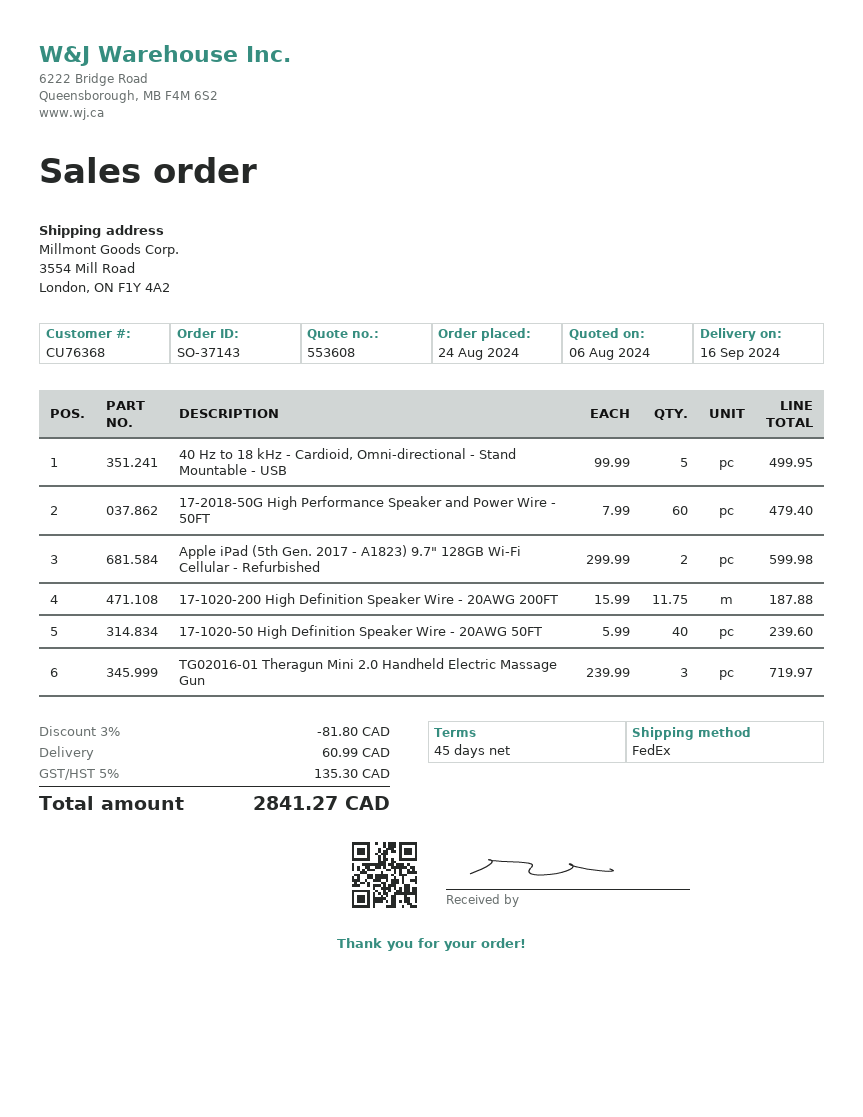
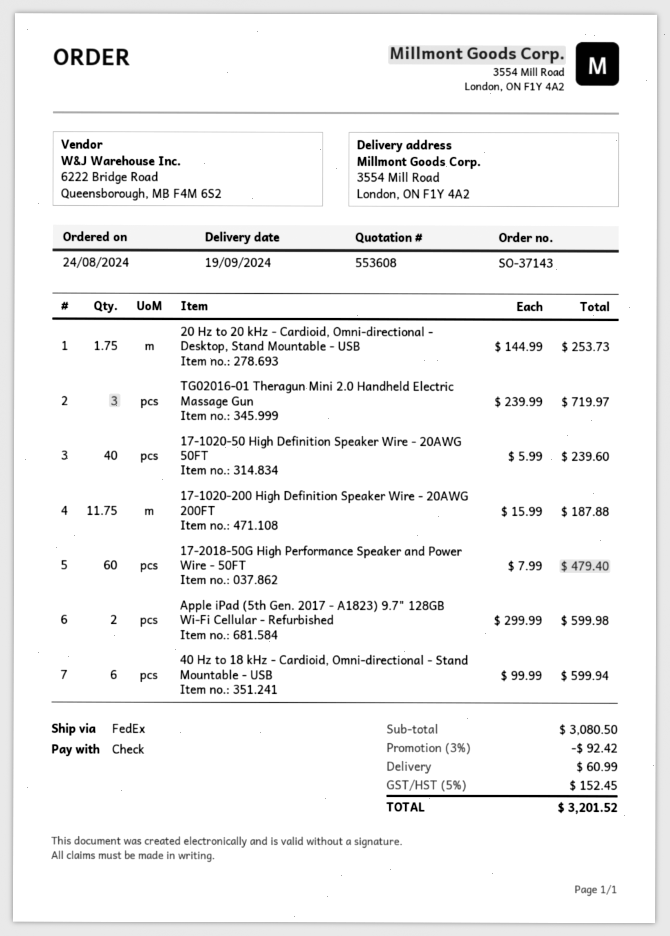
delivery date: 2024-09-16 -> 2024-09-19
40 Hz to 18 kHz - Cardioid, Omni-directional - Stand Mountable - USB: 5 x 99.99 = 499.95 -> 6 x 99.99 = 599.94
20 Hz to 20 kHz - Cardioid, Omni-directional - Desktop, Stand Mountable - USB: none -> 1.75 x 144.99 = 253.73
discount: 3% = 81.80 -> 3% = 92.42
tax: 5% = 135.30 -> 5% = 152.45
total: 2841.27 -> 3201.52

